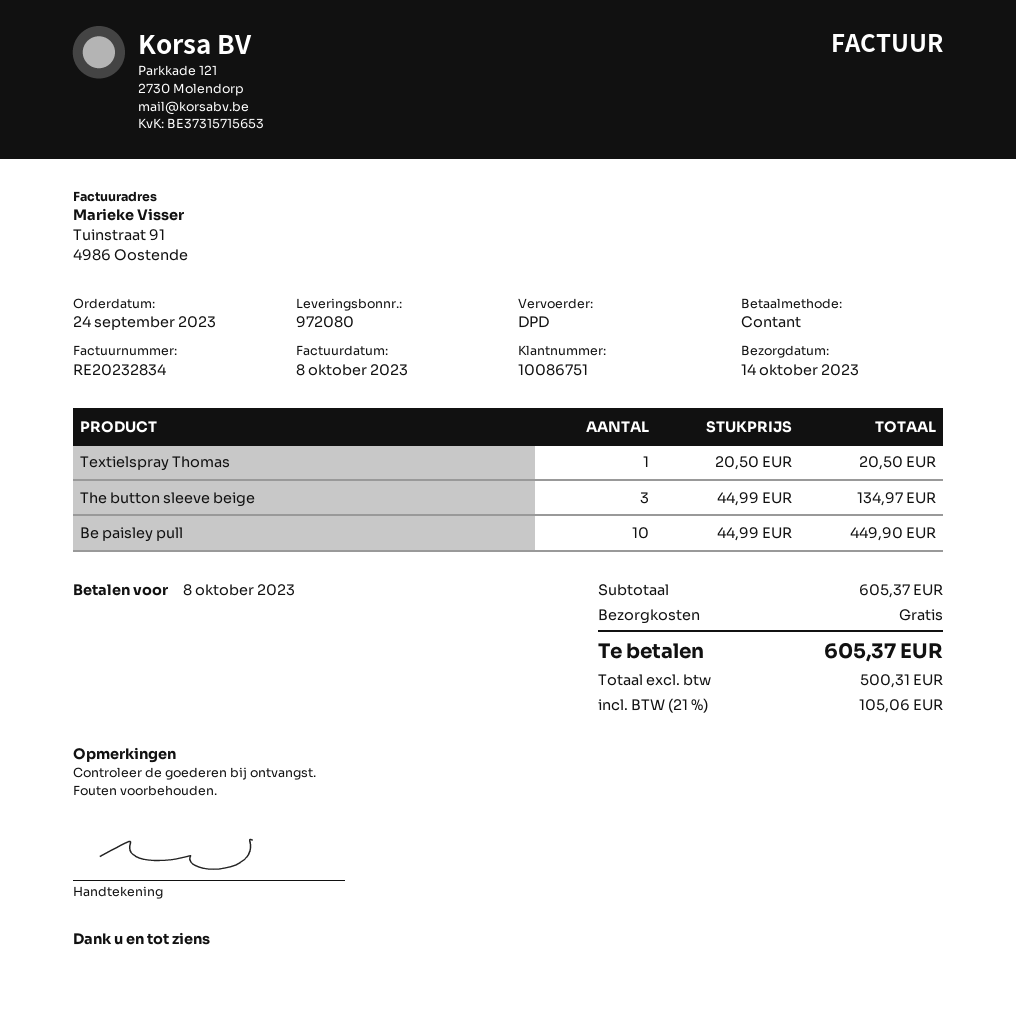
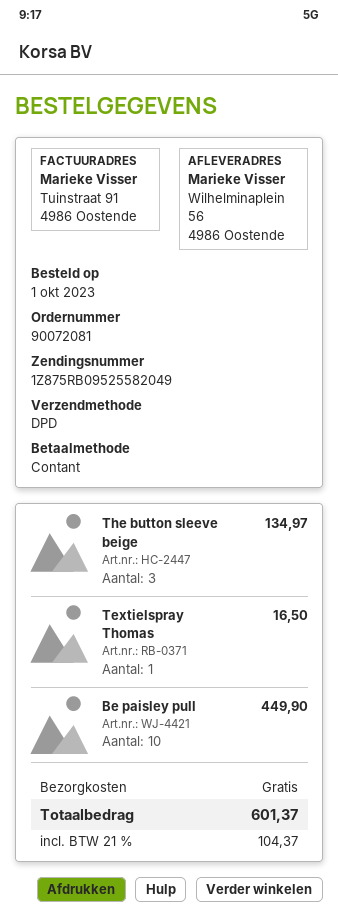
order date: 2023-09-24 -> 2023-10-01
Textielspray Thomas: 1 for 20.50 -> 1 for 16.50
tax: 21% = 105.06 -> 21% = 104.37
total: 605.37 -> 601.37

